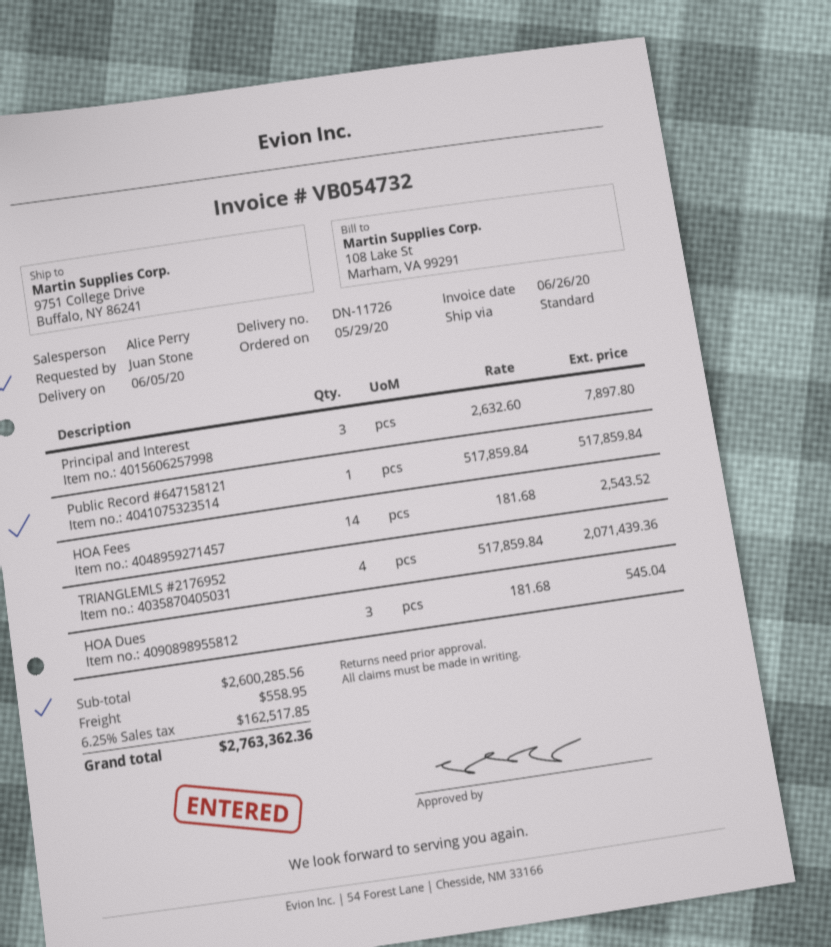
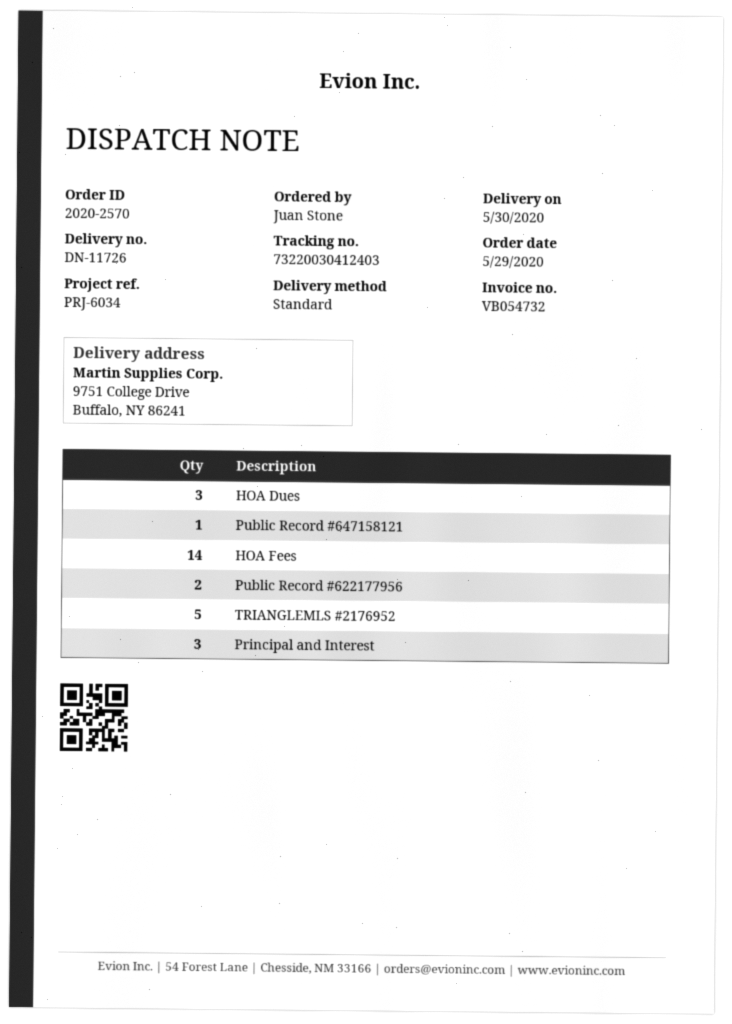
delivery date: 2020-06-05 -> 2020-05-30
TRIANGLEMLS #2176952: 4 -> 5
Public Record #622177956: none -> 2

